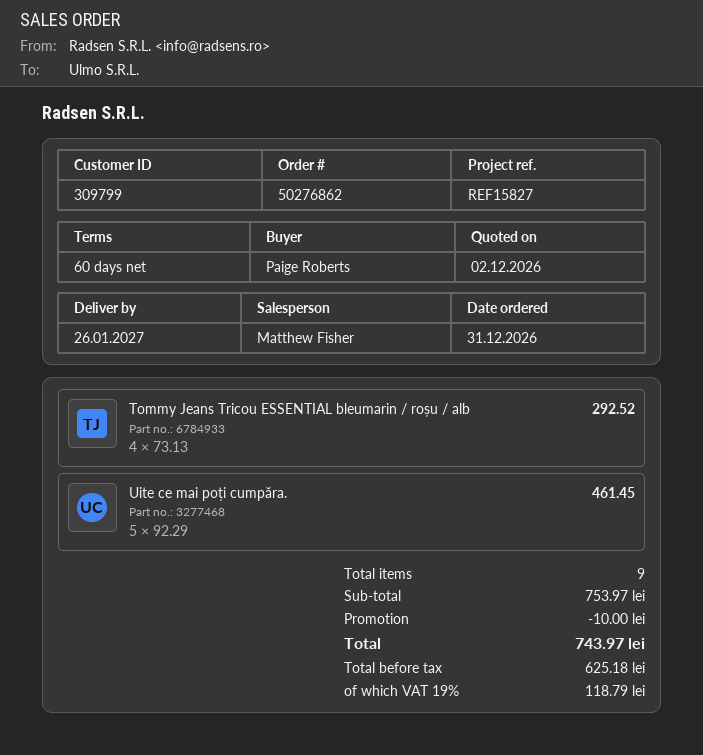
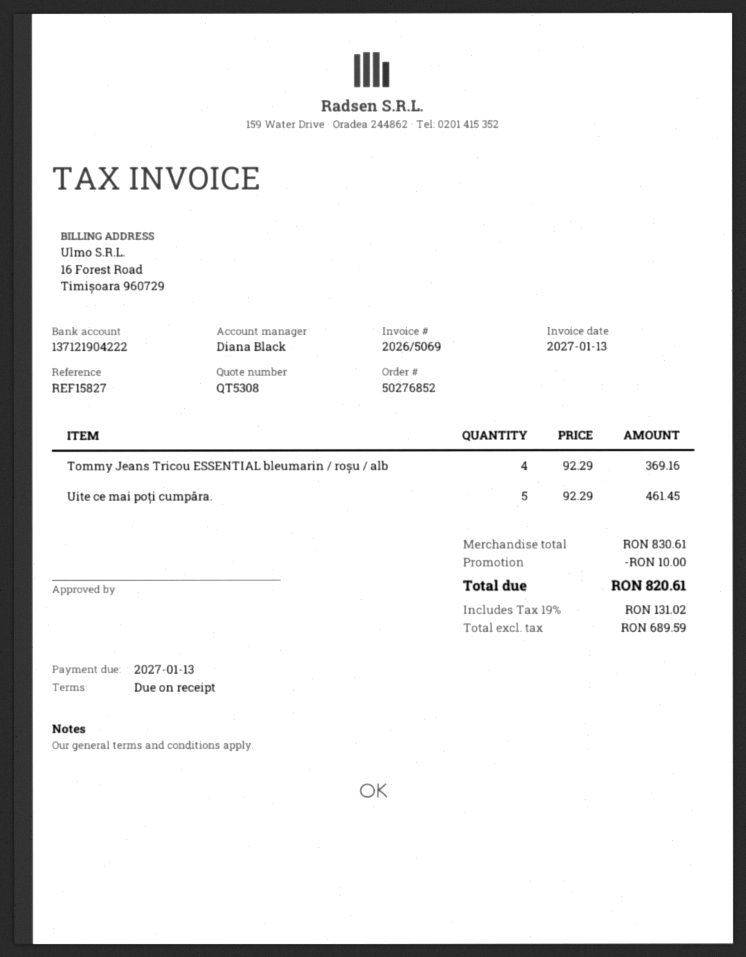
order number: 50276862 -> 50276852
payment terms: 60 days -> on receipt
sales rep: Matthew Fisher -> Diana Black
Tommy Jeans Tricou ESSENTIAL bleumarin / roșu / alb: 4 x 73.13 = 292.52 -> 4 x 92.29 = 369.16
subtotal: 753.97 -> 830.61
net: 625.18 -> 689.59
tax: 19% = 118.79 -> 19% = 131.02
total: 743.97 -> 820.61

